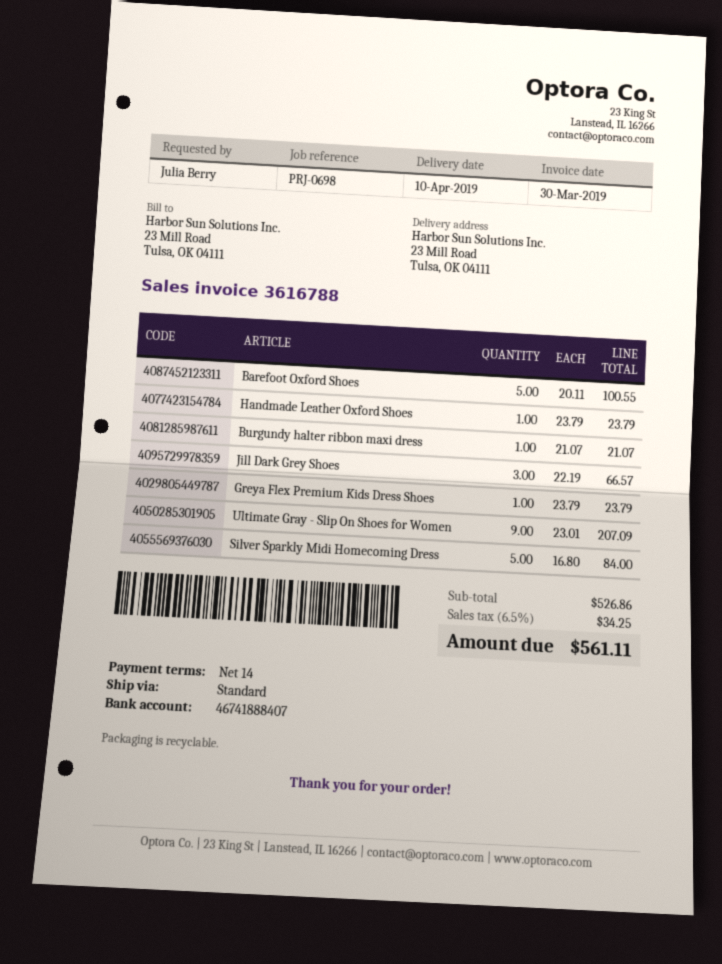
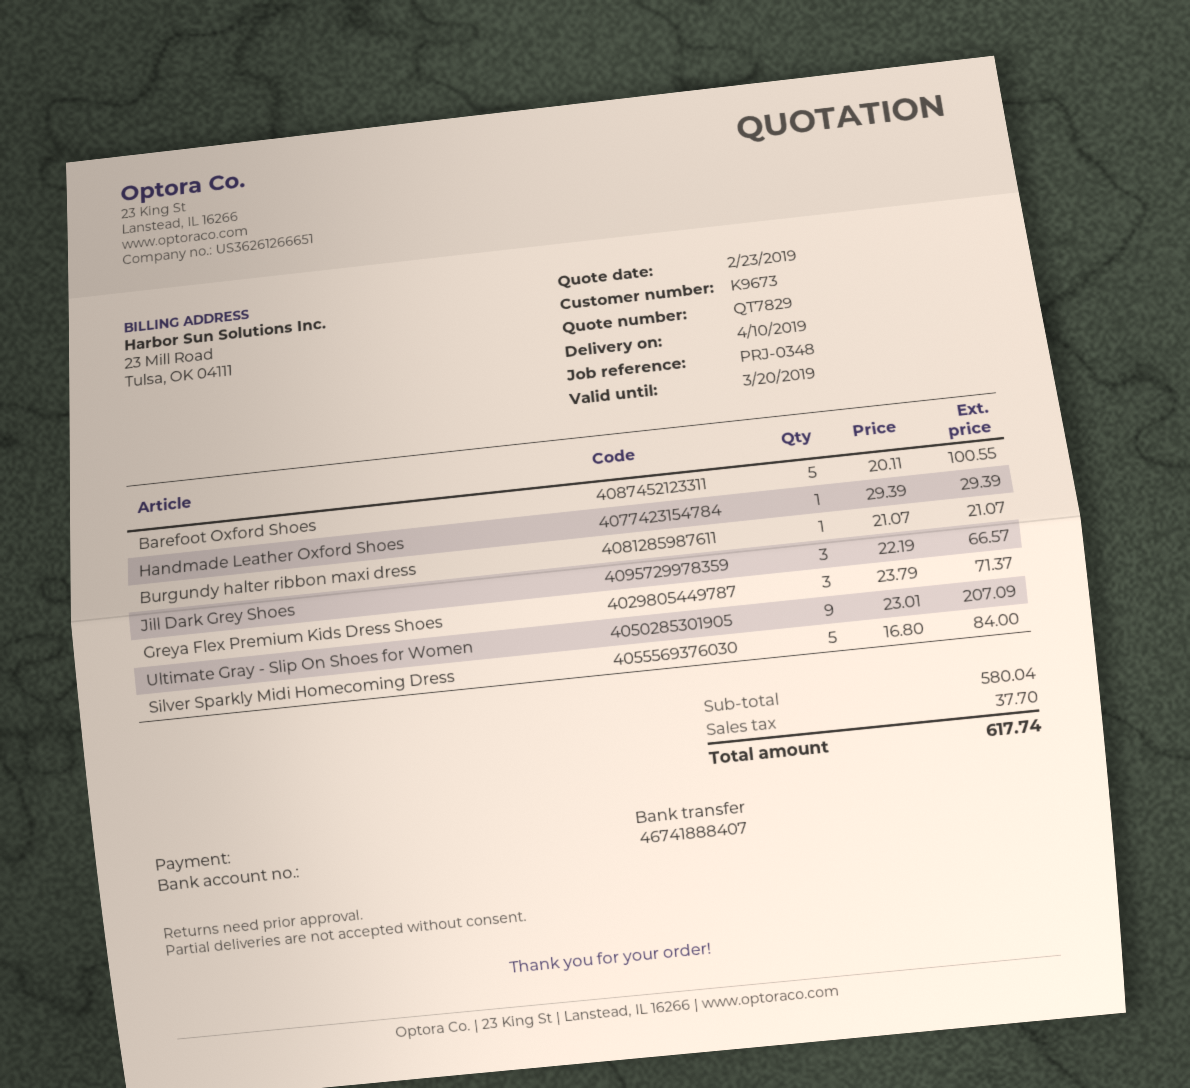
reference: PRJ-0698 -> PRJ-0348
Handmade Leather Oxford Shoes: 1 x 23.79 = 23.79 -> 1 x 29.39 = 29.39
Greya Flex Premium Kids Dress Shoes: 1 x 23.79 = 23.79 -> 3 x 23.79 = 71.37
subtotal: 526.86 -> 580.04
tax: 34.25 -> 37.70
total: 561.11 -> 617.74

